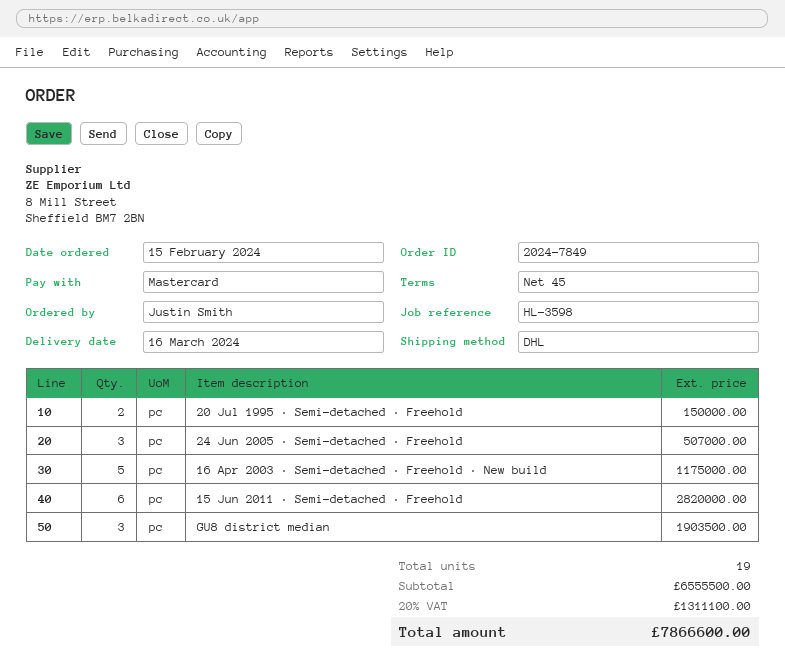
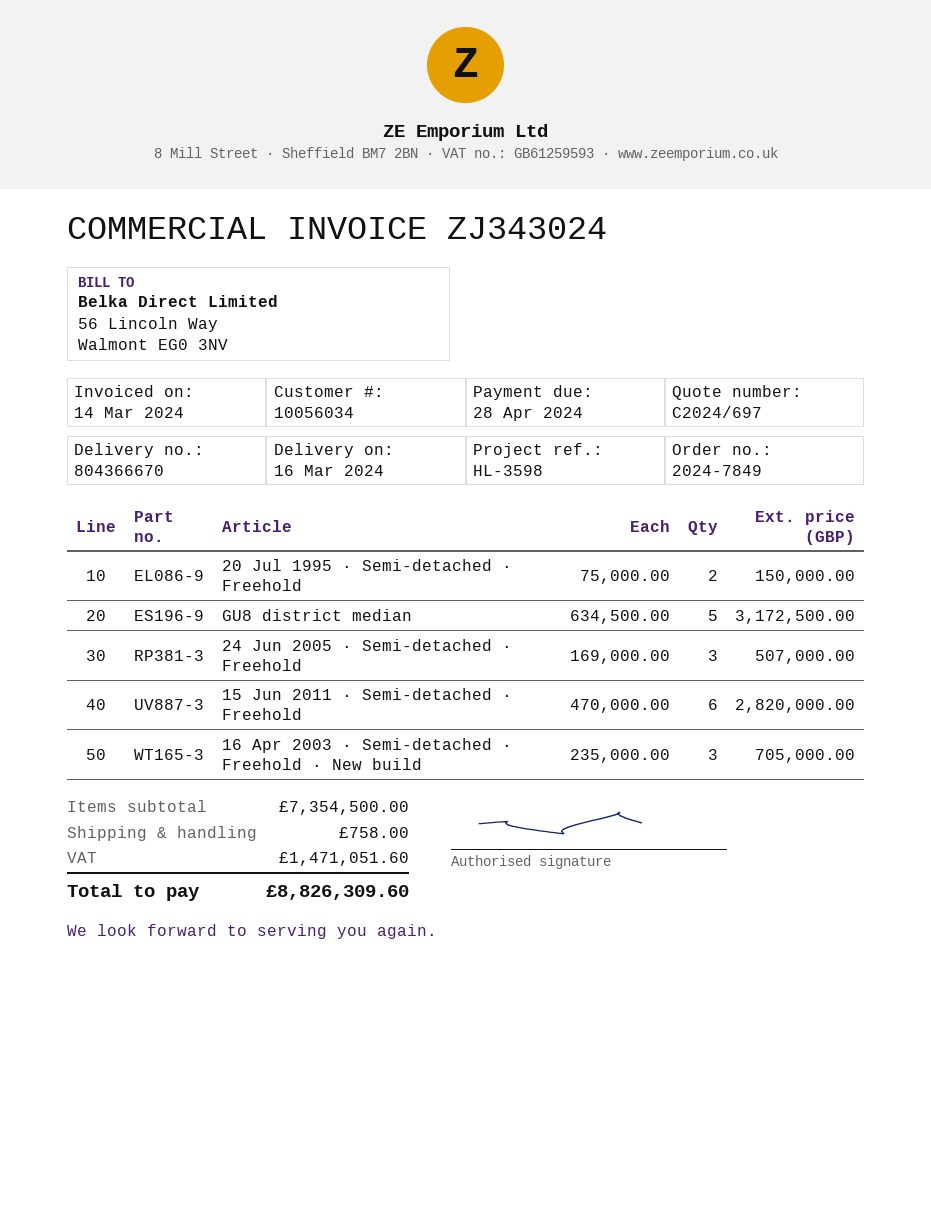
16 Apr 2003 · Semi-detached · Freehold · New build: 5 for 1175000.00 -> 3 for 705000.00
GU8 district median: 3 for 1903500.00 -> 5 for 3172500.00
subtotal: 6555500.00 -> 7354500.00
shipping: none -> 758.00
tax: 1311100.00 -> 1471051.60
total: 7866600.00 -> 8826309.60

